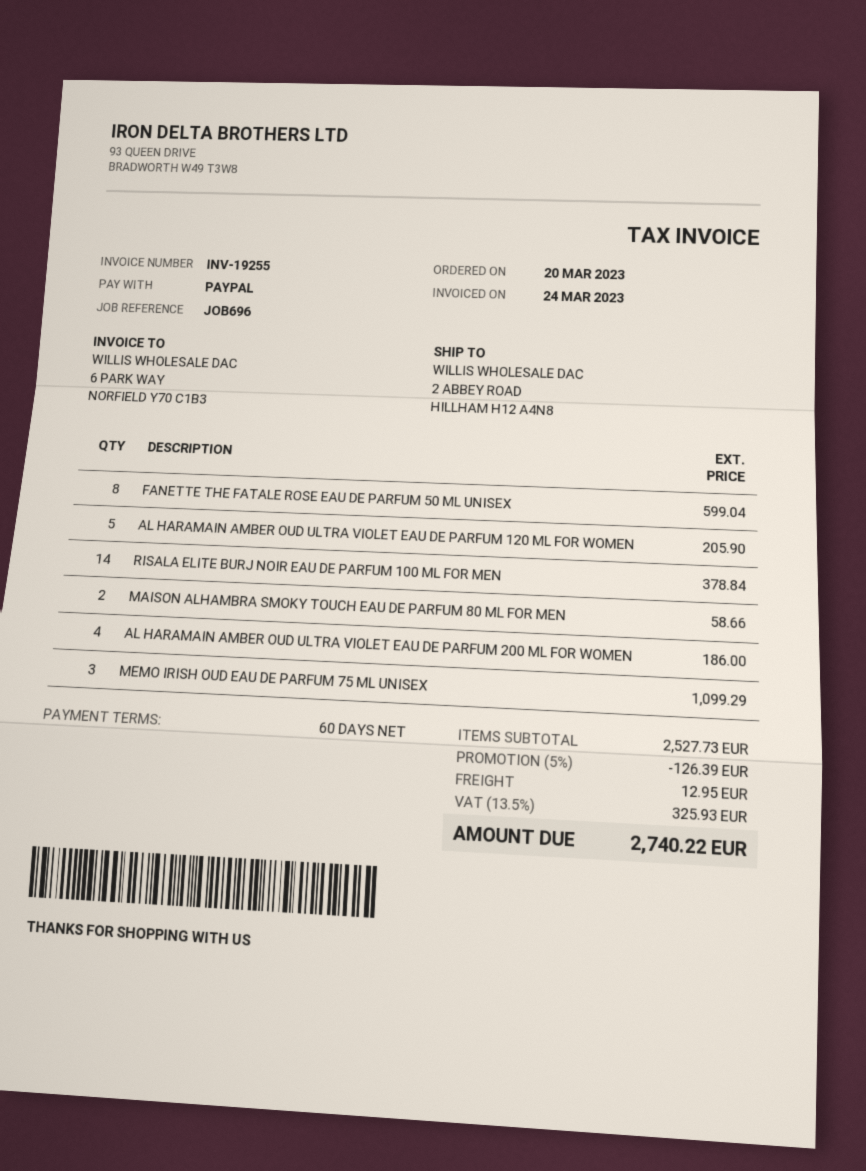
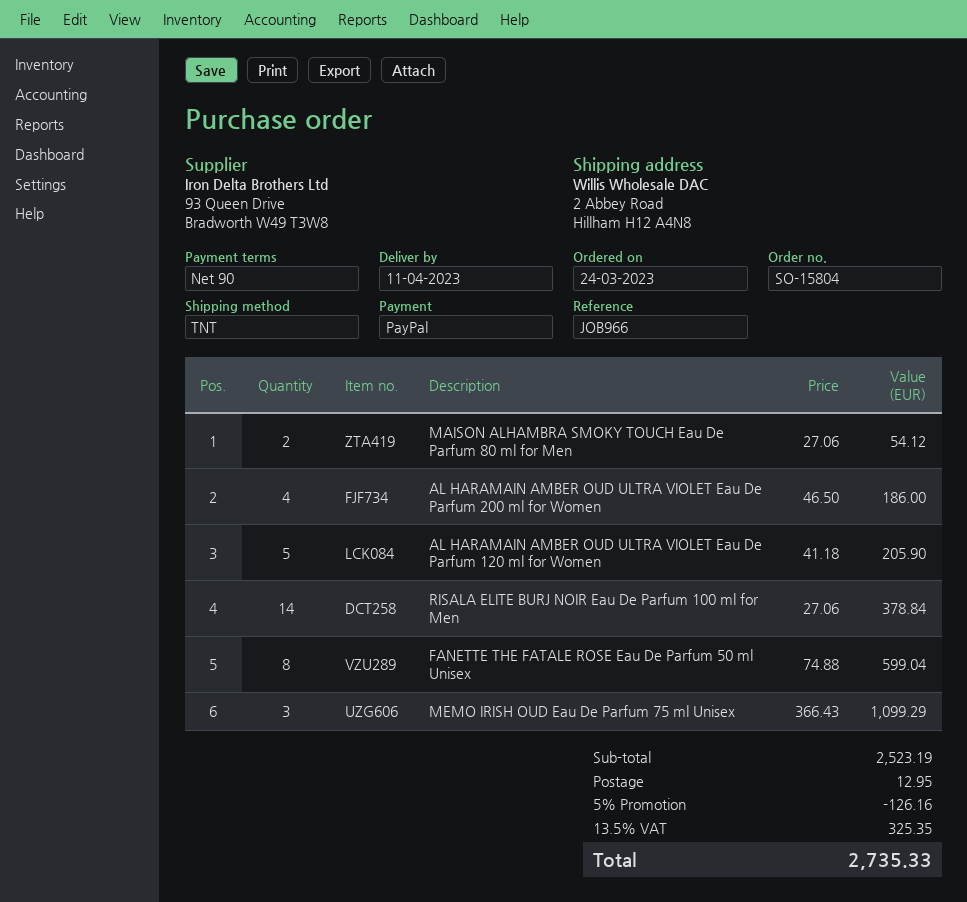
order date: 2023-03-20 -> 2023-03-24
payment terms: 60 days -> 90 days
reference: JOB696 -> JOB966
MAISON ALHAMBRA SMOKY TOUCH EAU DE PARFUM 80 ML FOR MEN: 2 for 58.66 -> 2 for 54.12
subtotal: 2527.73 -> 2523.19
discount: 5% = 126.39 -> 5% = 126.16
tax: 13.5% = 325.93 -> 13.5% = 325.35
total: 2740.22 -> 2735.33

